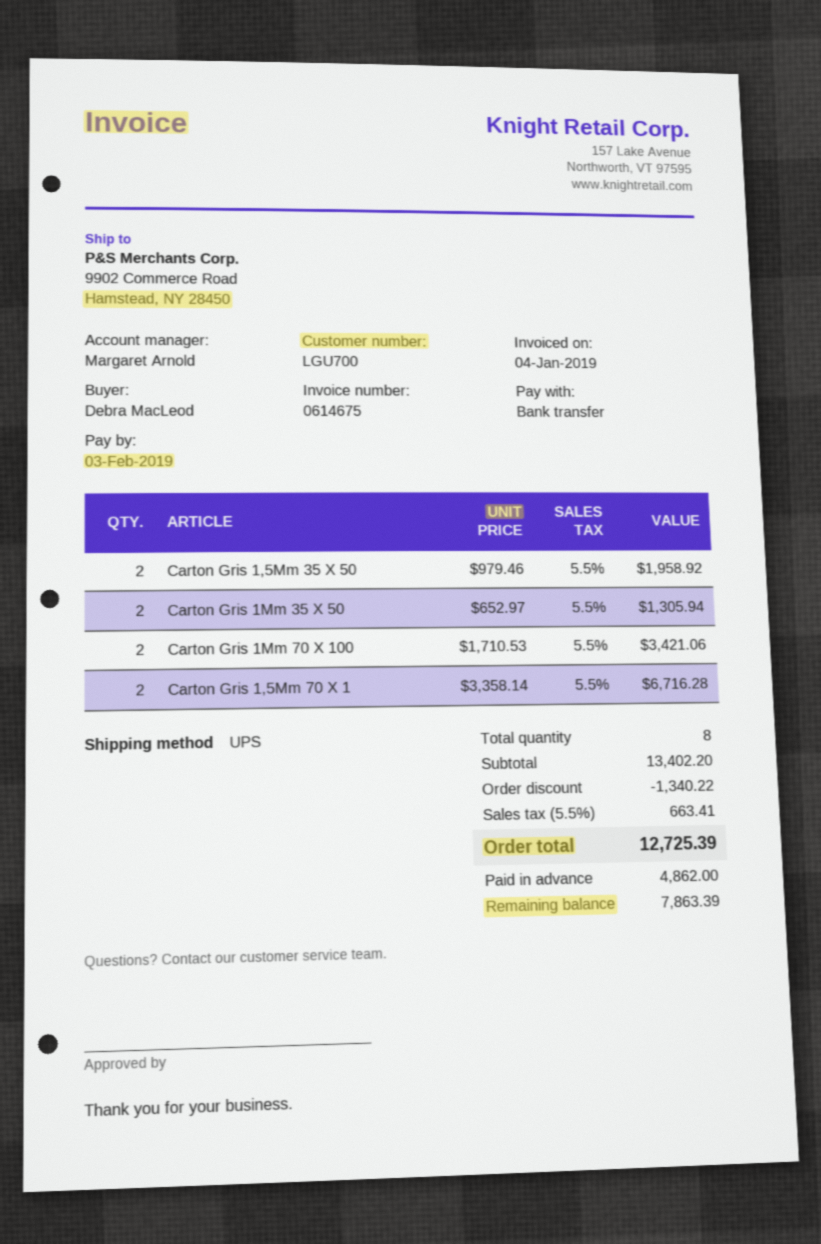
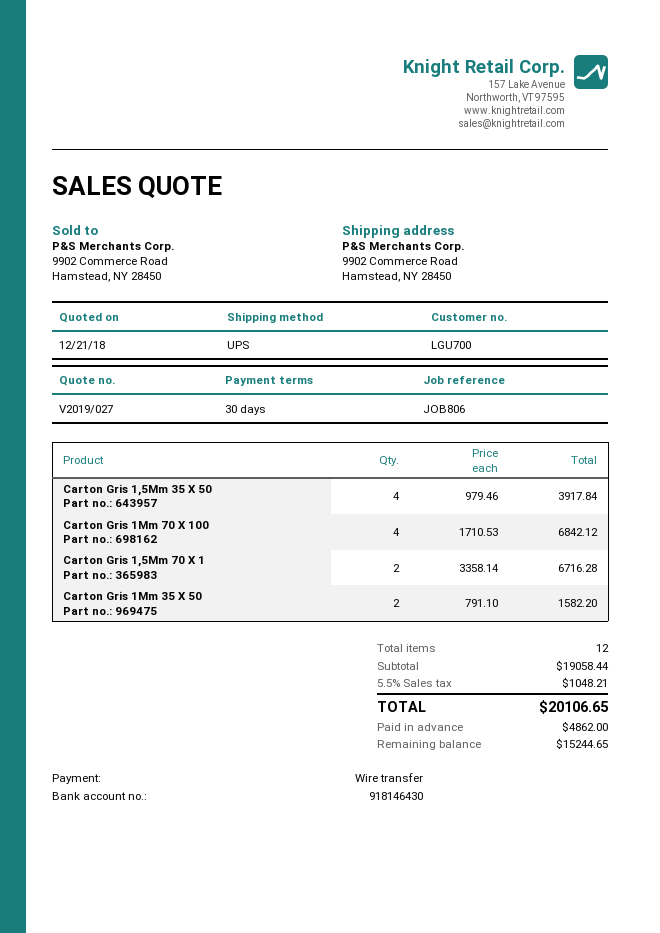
Carton Gris 1,5Mm 35 X 50: 2 x 979.46 = 1958.92 -> 4 x 979.46 = 3917.84
Carton Gris 1Mm 35 X 50: 2 x 652.97 = 1305.94 -> 2 x 791.10 = 1582.20
Carton Gris 1Mm 70 X 100: 2 x 1710.53 = 3421.06 -> 4 x 1710.53 = 6842.12
total quantity: 8 -> 12
subtotal: 13402.20 -> 19058.44
discount: 1340.22 -> none
tax: 5.5% = 663.41 -> 5.5% = 1048.21
total: 12725.39 -> 20106.65
balance: 7863.39 -> 15244.65

